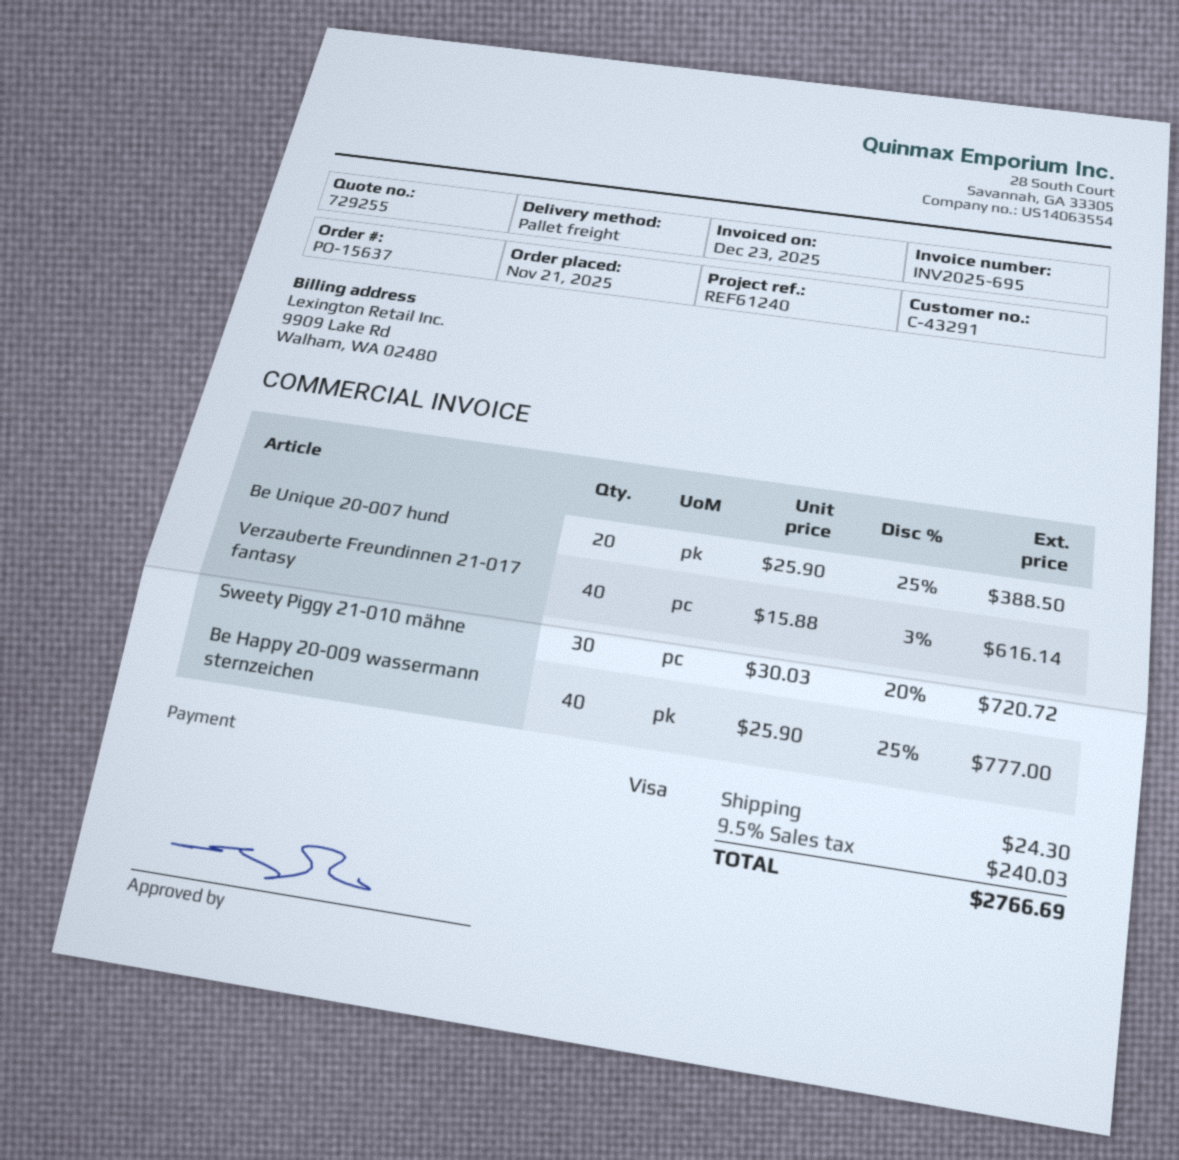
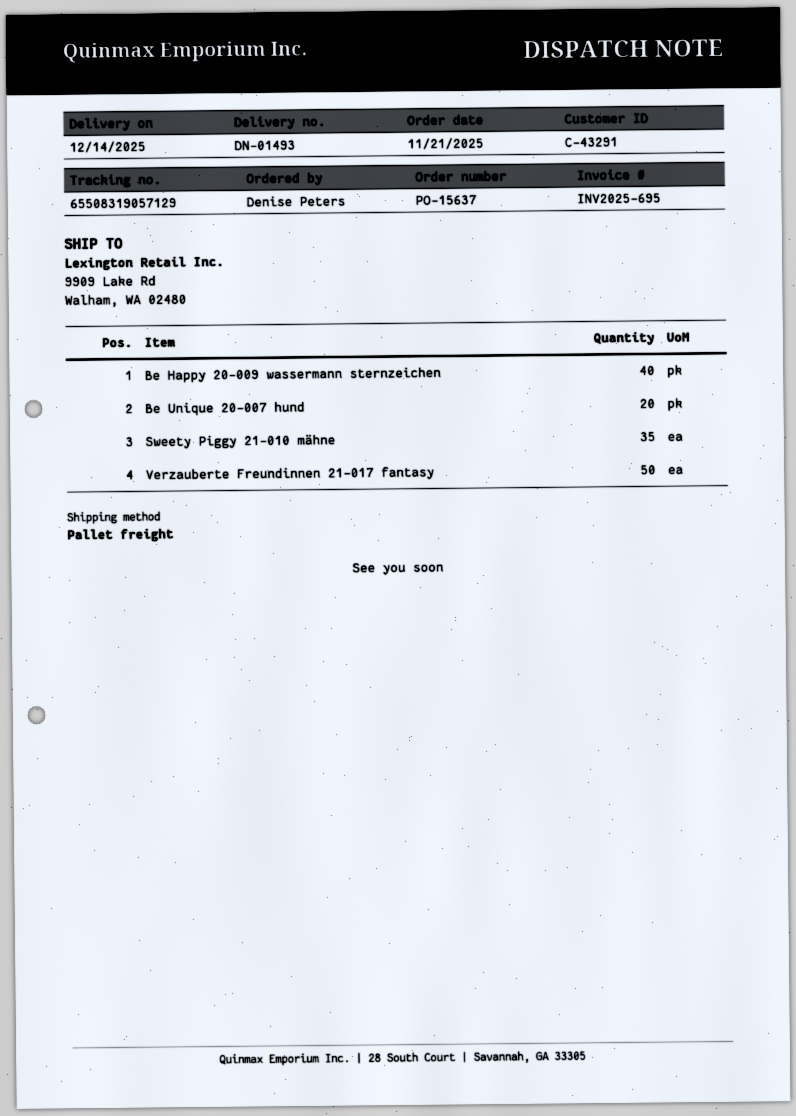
Verzauberte Freundinnen 21-017 fantasy: 40 -> 50
Sweety Piggy 21-010 mähne: 30 -> 35

